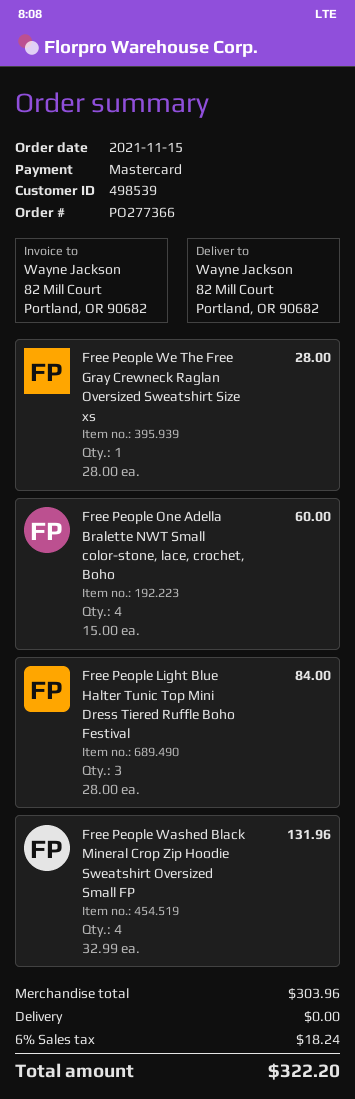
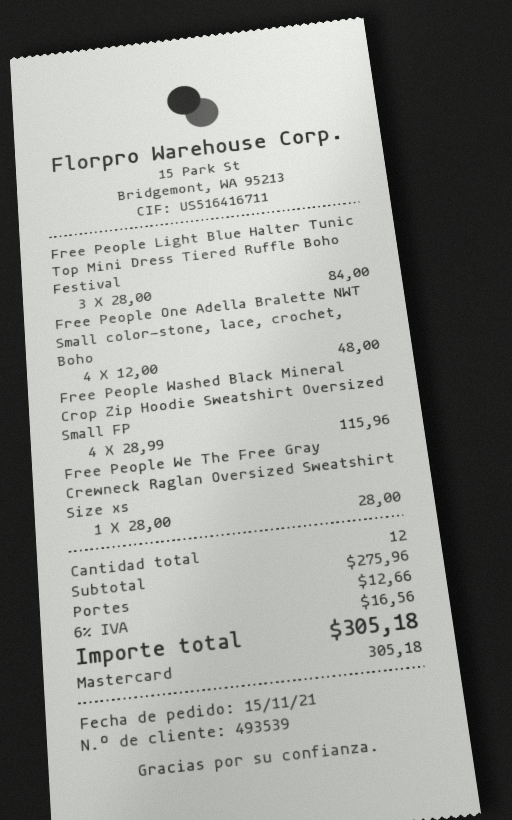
customer number: 498539 -> 493539
Free People One Adella Bralette NWT Small color-stone, lace, crochet, Boho: 4 x 15.00 = 60.00 -> 4 x 12.00 = 48.00
Free People Washed Black Mineral Crop Zip Hoodie Sweatshirt Oversized Small FP: 4 x 32.99 = 131.96 -> 4 x 28.99 = 115.96
subtotal: 303.96 -> 275.96
shipping: 0.00 -> 12.66
tax: 6% = 18.24 -> 6% = 16.56
total: 322.20 -> 305.18

